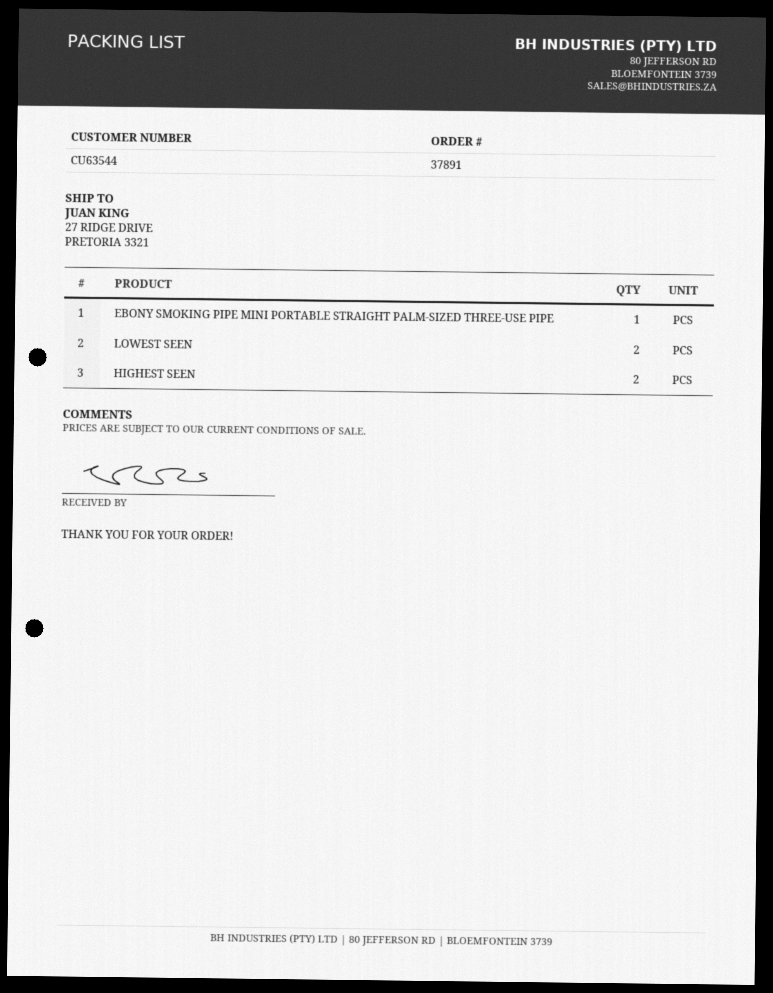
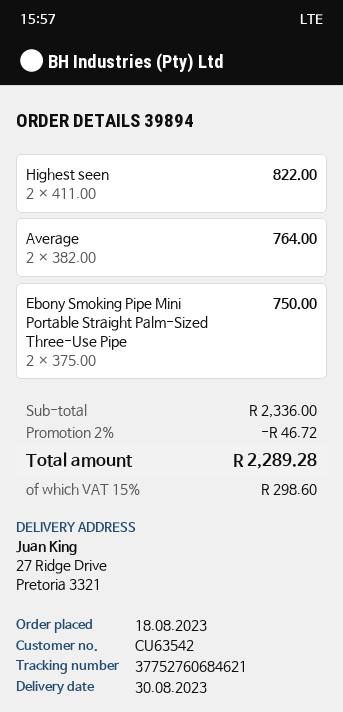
order number: 37891 -> 39894
customer number: CU63544 -> CU63542
EBONY SMOKING PIPE MINI PORTABLE STRAIGHT PALM-SIZED THREE-USE PIPE: 1 -> 2
LOWEST SEEN: 2 -> none
Average: none -> 2

